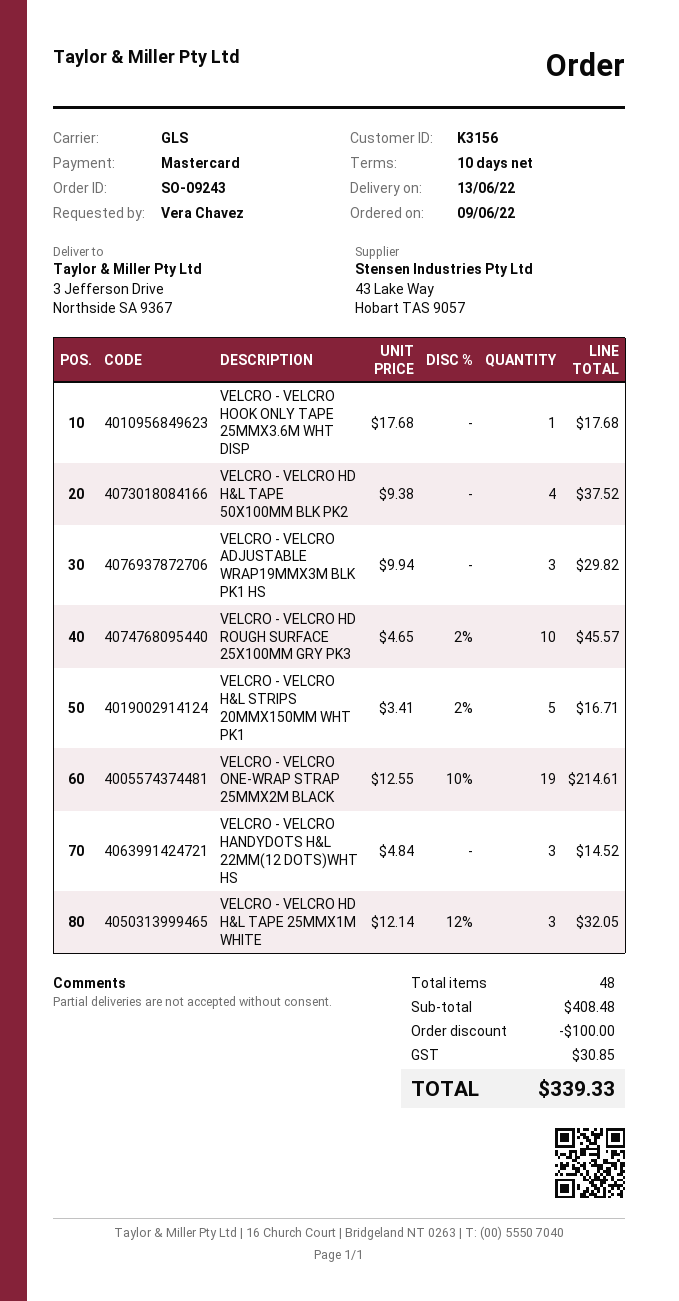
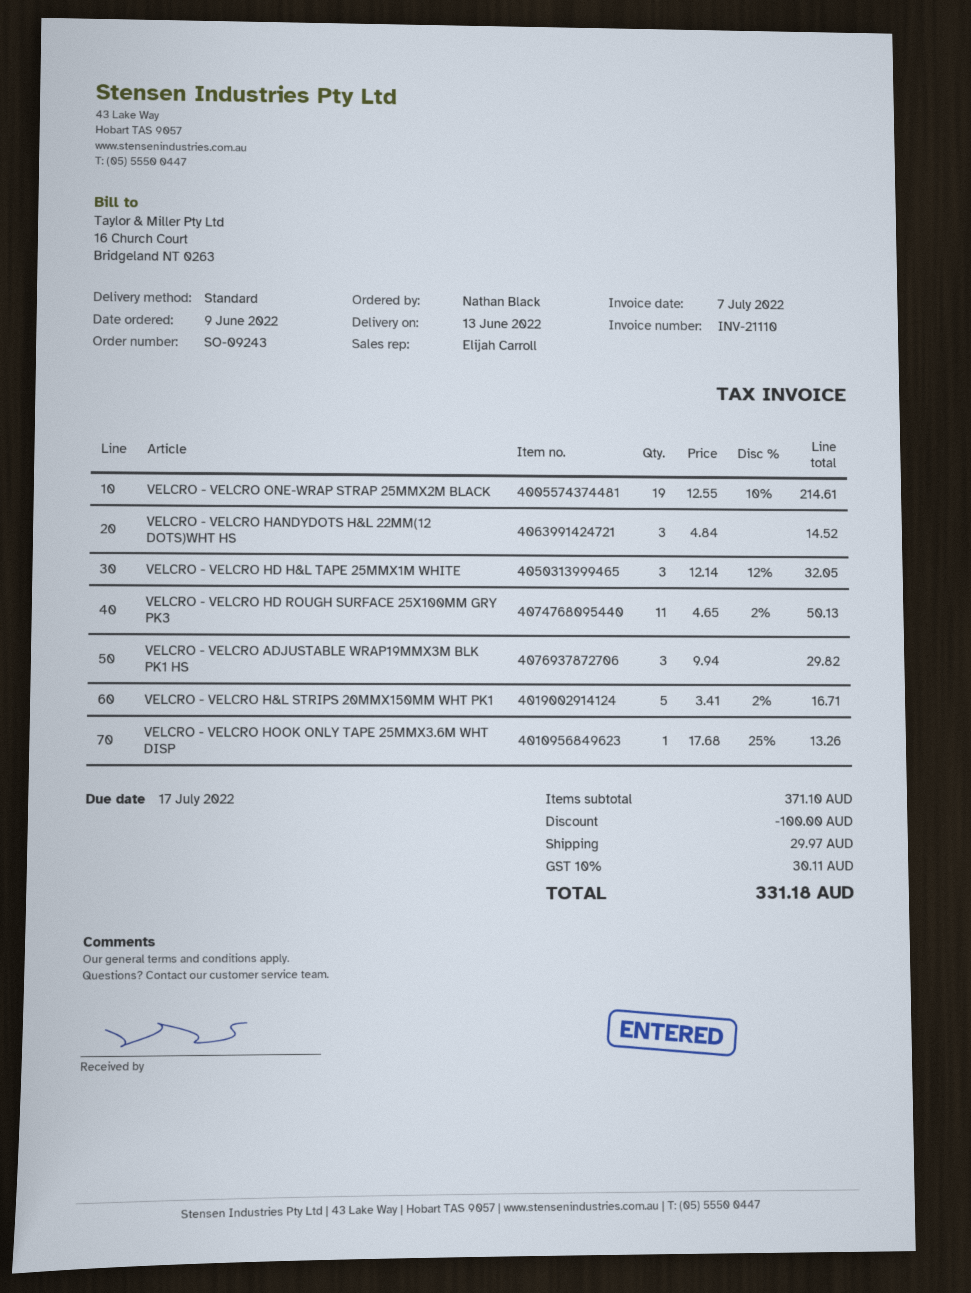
ordered by: Vera Chavez -> Nathan Black
shipping method: GLS -> standard
VELCRO - VELCRO HOOK ONLY TAPE 25MMX3.6M WHT DISP: 1 x 17.68 = 17.68 -> 1 x 17.68 - 25% = 13.26
VELCRO - VELCRO HD H&L TAPE 50X100MM BLK PK2: 4 x 9.38 = 37.52 -> none
VELCRO - VELCRO HD ROUGH SURFACE 25X100MM GRY PK3: 10 x 4.65 - 2% = 45.57 -> 11 x 4.65 - 2% = 50.13
subtotal: 408.48 -> 371.10
shipping: none -> 29.97
tax: 30.85 -> 30.11
total: 339.33 -> 331.18

